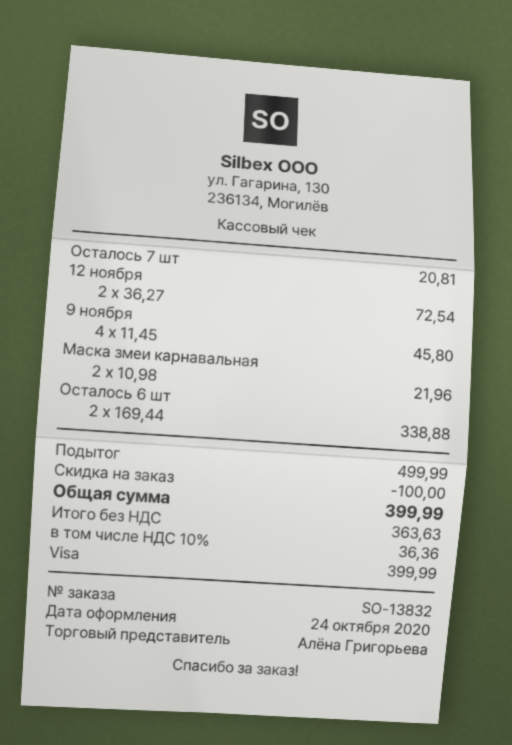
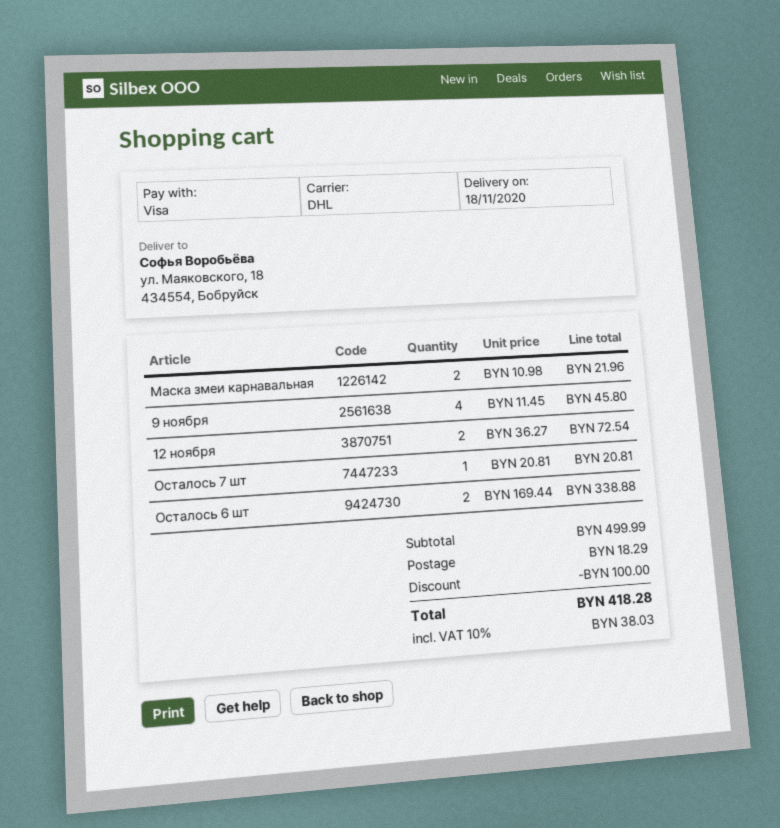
shipping: none -> 18.29
tax: 10% = 36.36 -> 10% = 38.03
total: 399.99 -> 418.28

